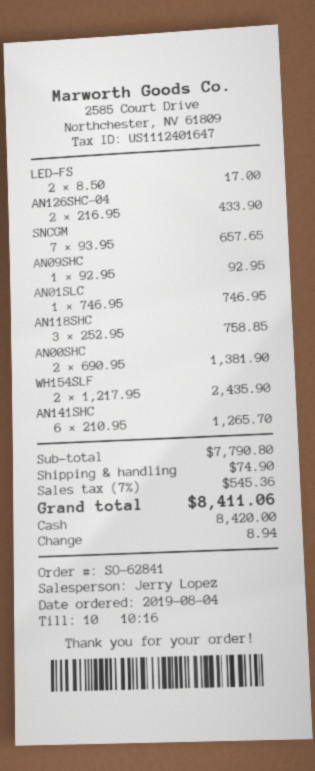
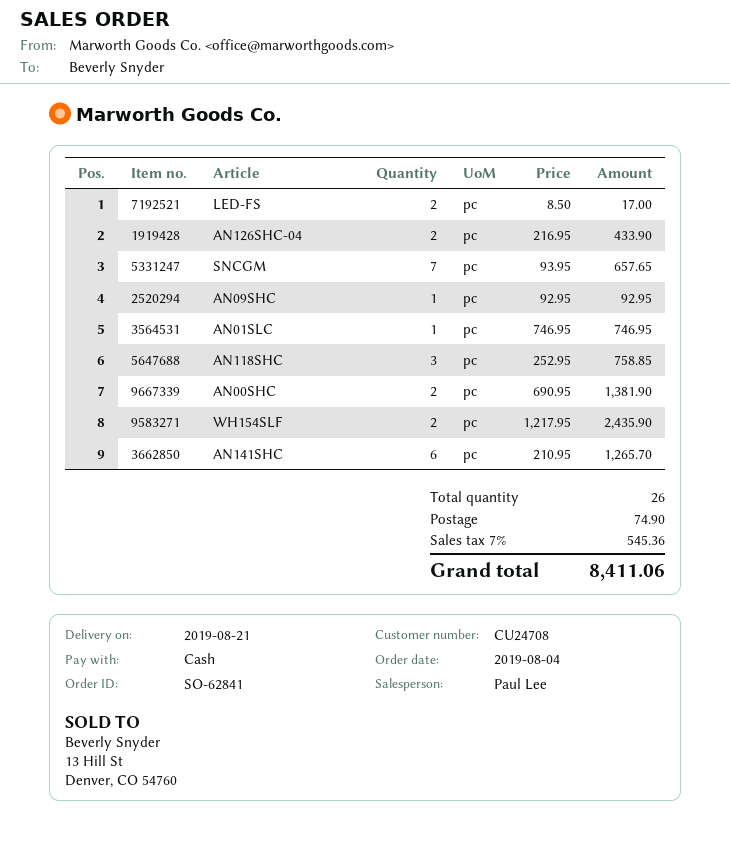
sales rep: Jerry Lopez -> Paul Lee

